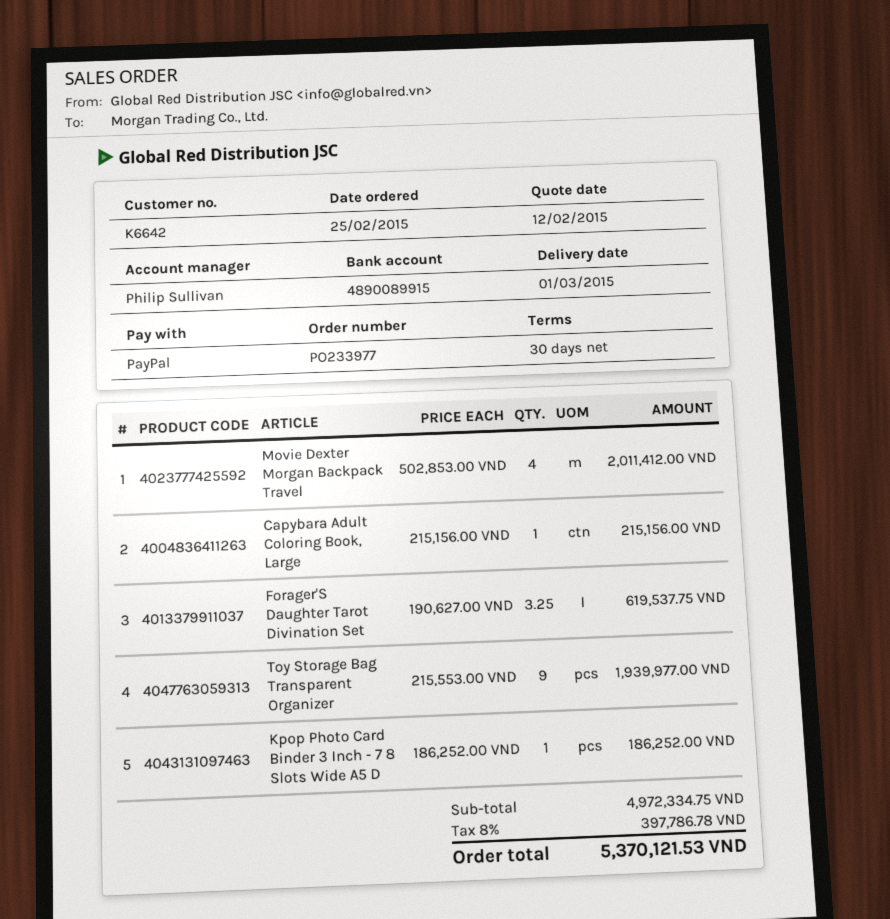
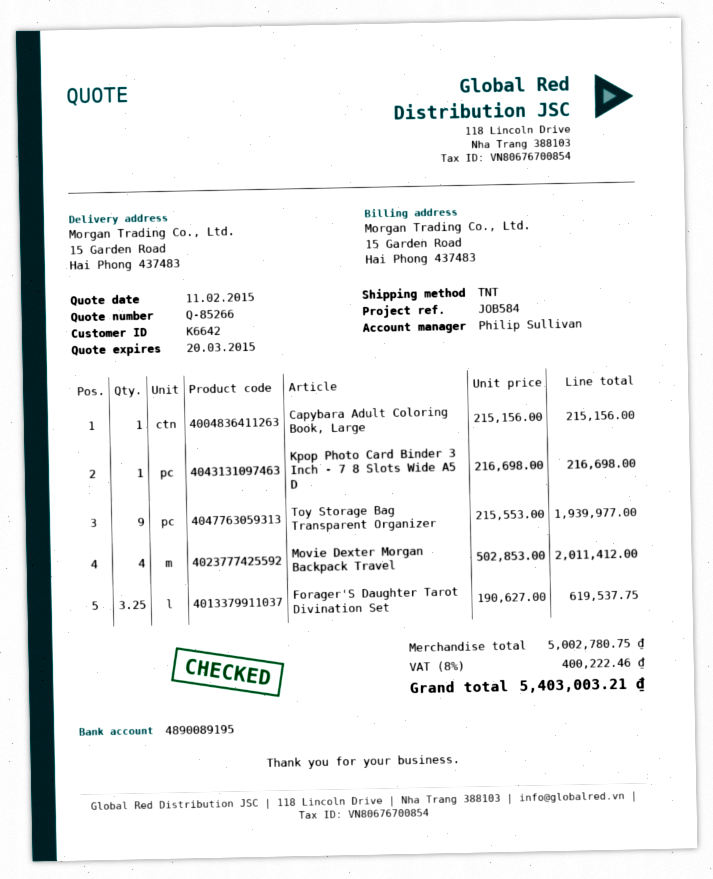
quote date: 2015-02-12 -> 2015-02-11
bank account: 4890089915 -> 4890089195
Kpop Photo Card Binder 3 Inch - 7 8 Slots Wide A5 D: 1 x 186252.00 = 186252.00 -> 1 x 216698.00 = 216698.00
subtotal: 4972334.75 -> 5002780.75
tax: 8% = 397786.78 -> 8% = 400222.46
total: 5370121.53 -> 5403003.21

